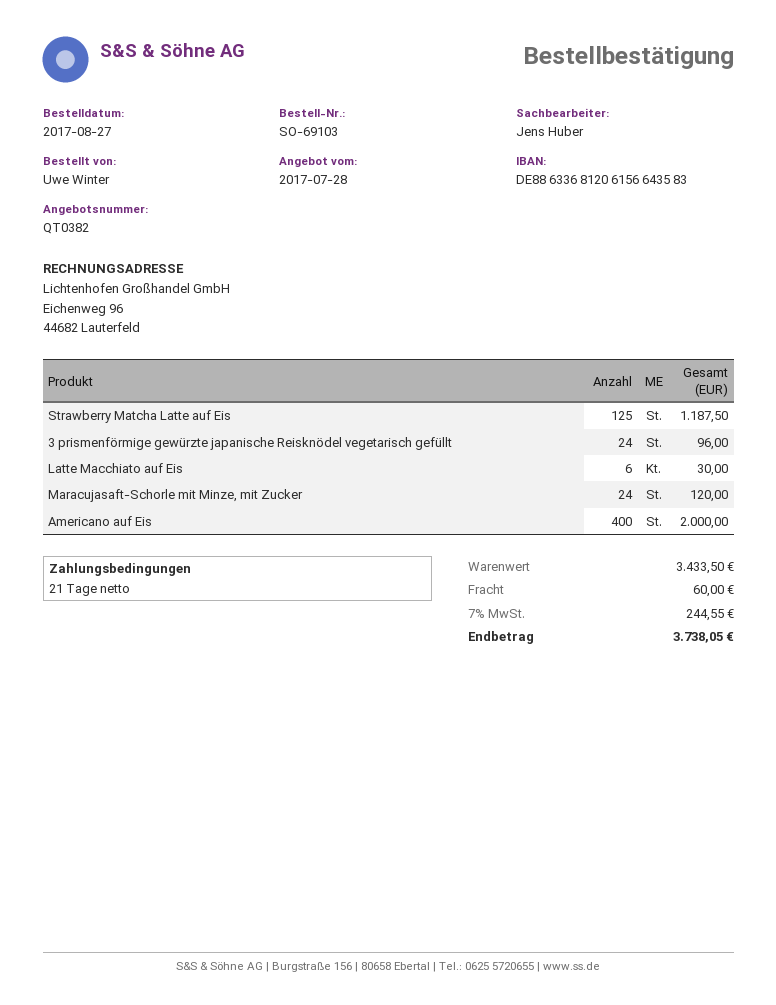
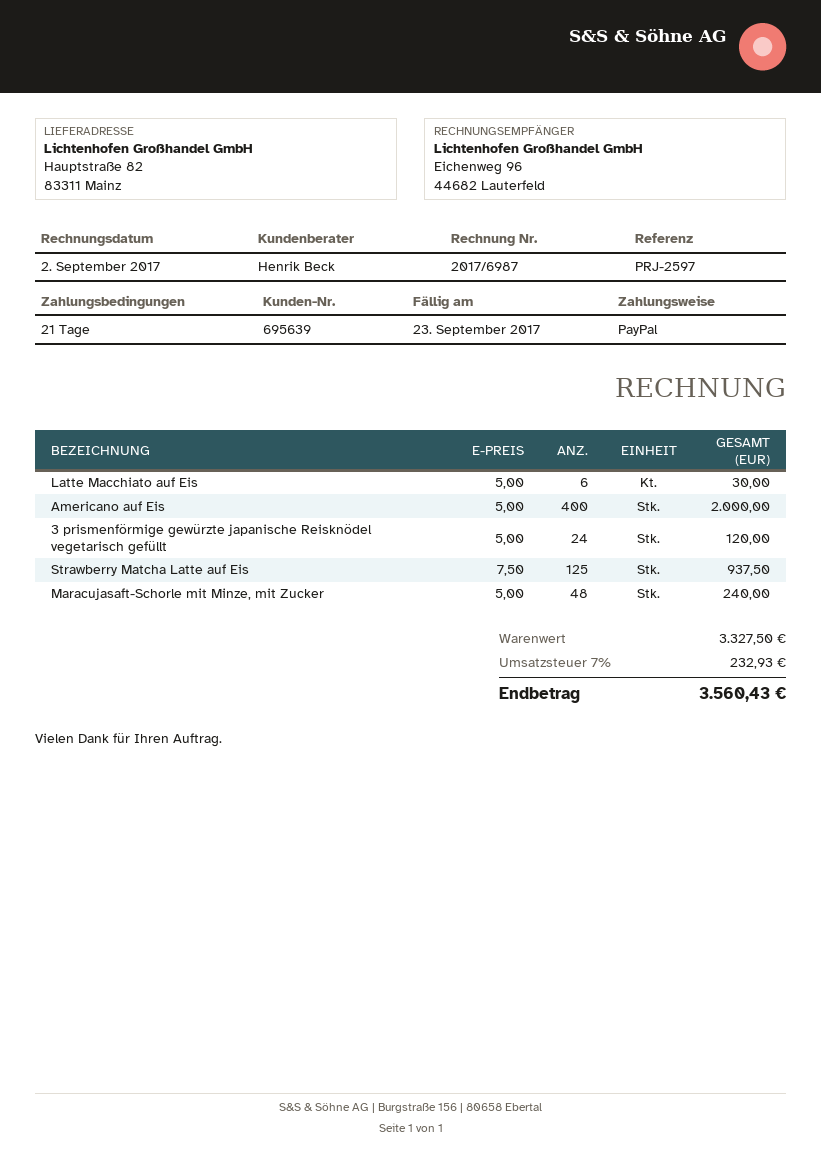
sales rep: Jens Huber -> Henrik Beck
Strawberry Matcha Latte auf Eis: 125 for 1187.50 -> 125 for 937.50
3 prismenförmige gewürzte japanische Reisknödel vegetarisch gefüllt: 24 for 96.00 -> 24 for 120.00
Maracujasaft-Schorle mit Minze, mit Zucker: 24 for 120.00 -> 48 for 240.00
subtotal: 3433.50 -> 3327.50
shipping: 60.00 -> none
tax: 7% = 244.55 -> 7% = 232.93
total: 3738.05 -> 3560.43

